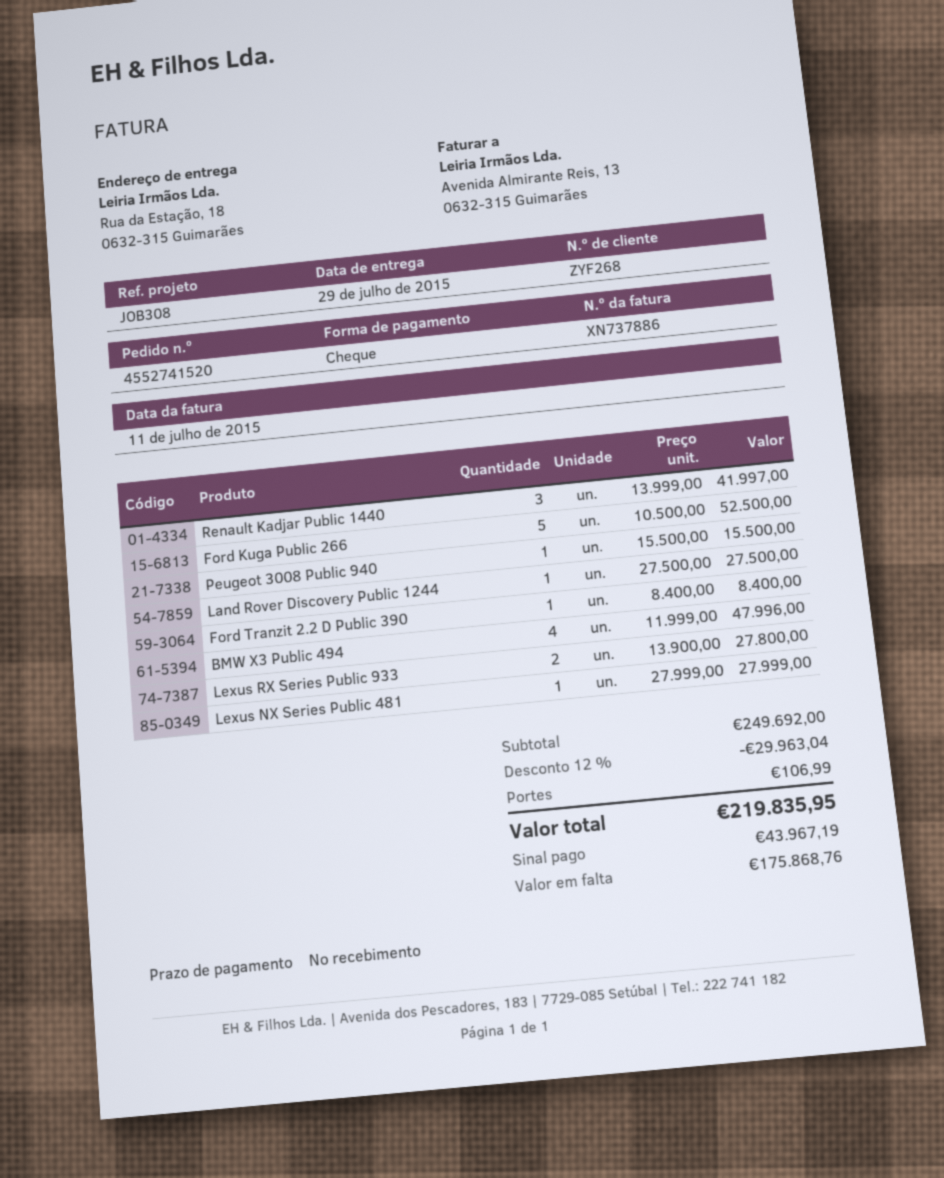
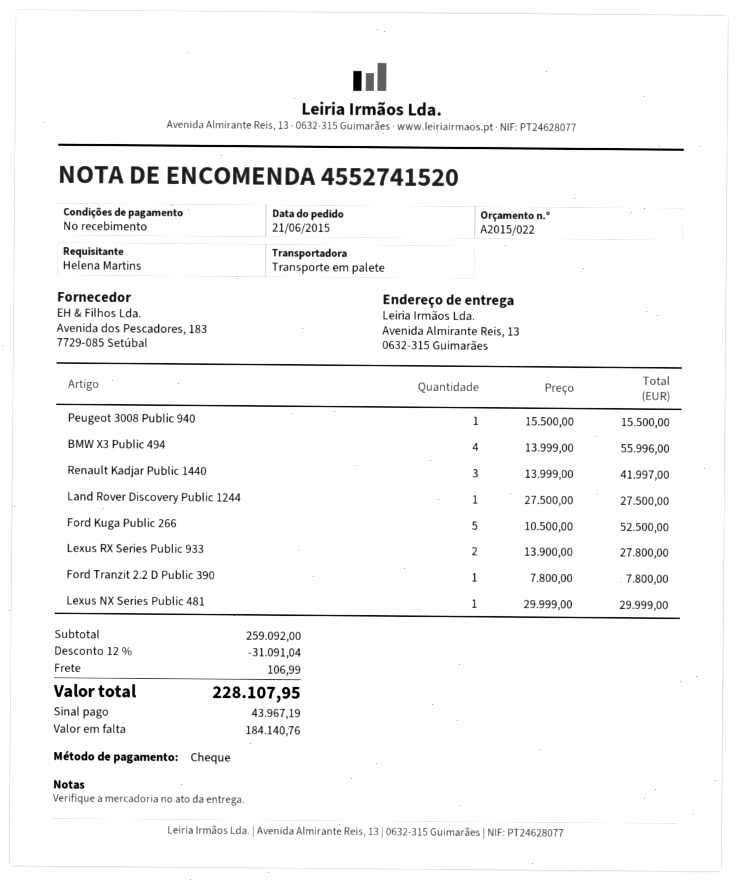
ship to: Rua da Estação, 18, 0632-315 Guimarães -> Avenida Almirante Reis, 13, 0632-315 Guimarães
Ford Tranzit 2.2 D Public 390: 1 x 8400.00 = 8400.00 -> 1 x 7800.00 = 7800.00
BMW X3 Public 494: 4 x 11999.00 = 47996.00 -> 4 x 13999.00 = 55996.00
Lexus NX Series Public 481: 1 x 27999.00 = 27999.00 -> 1 x 29999.00 = 29999.00
subtotal: 249692.00 -> 259092.00
discount: 12% = 29963.04 -> 12% = 31091.04
total: 219835.95 -> 228107.95
balance: 175868.76 -> 184140.76

